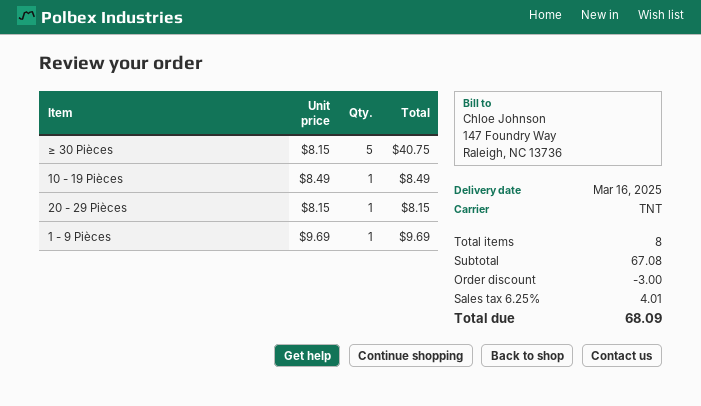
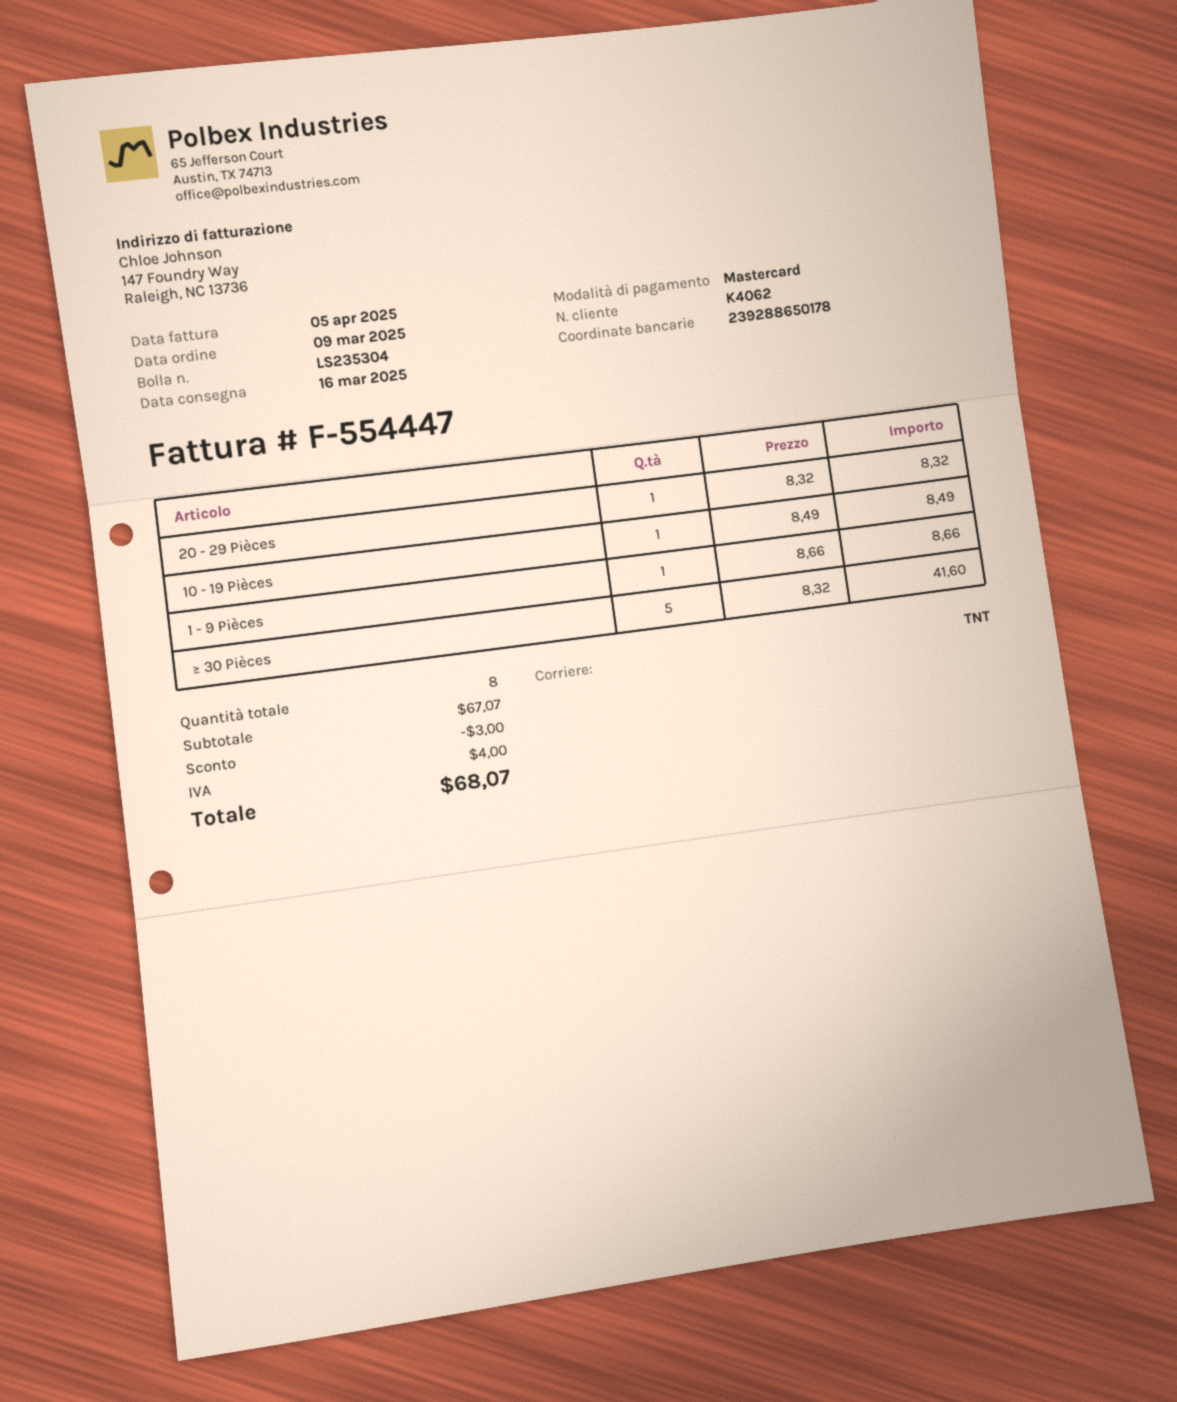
≥ 30 Pièces: 5 x 8.15 = 40.75 -> 5 x 8.32 = 41.60
20 - 29 Pièces: 1 x 8.15 = 8.15 -> 1 x 8.32 = 8.32
1 - 9 Pièces: 1 x 9.69 = 9.69 -> 1 x 8.66 = 8.66
subtotal: 67.08 -> 67.07
tax: 4.01 -> 4.00
total: 68.09 -> 68.07

